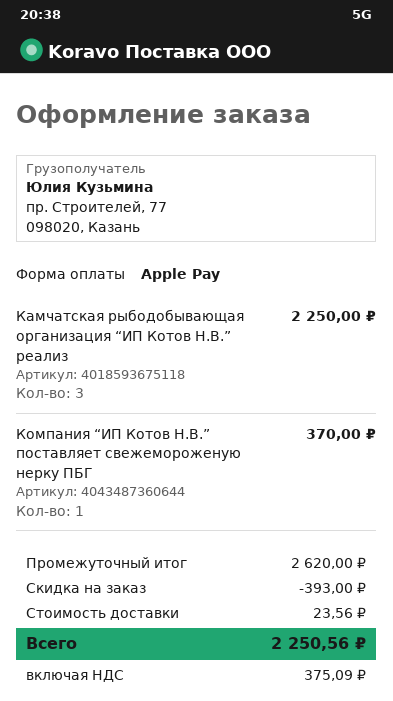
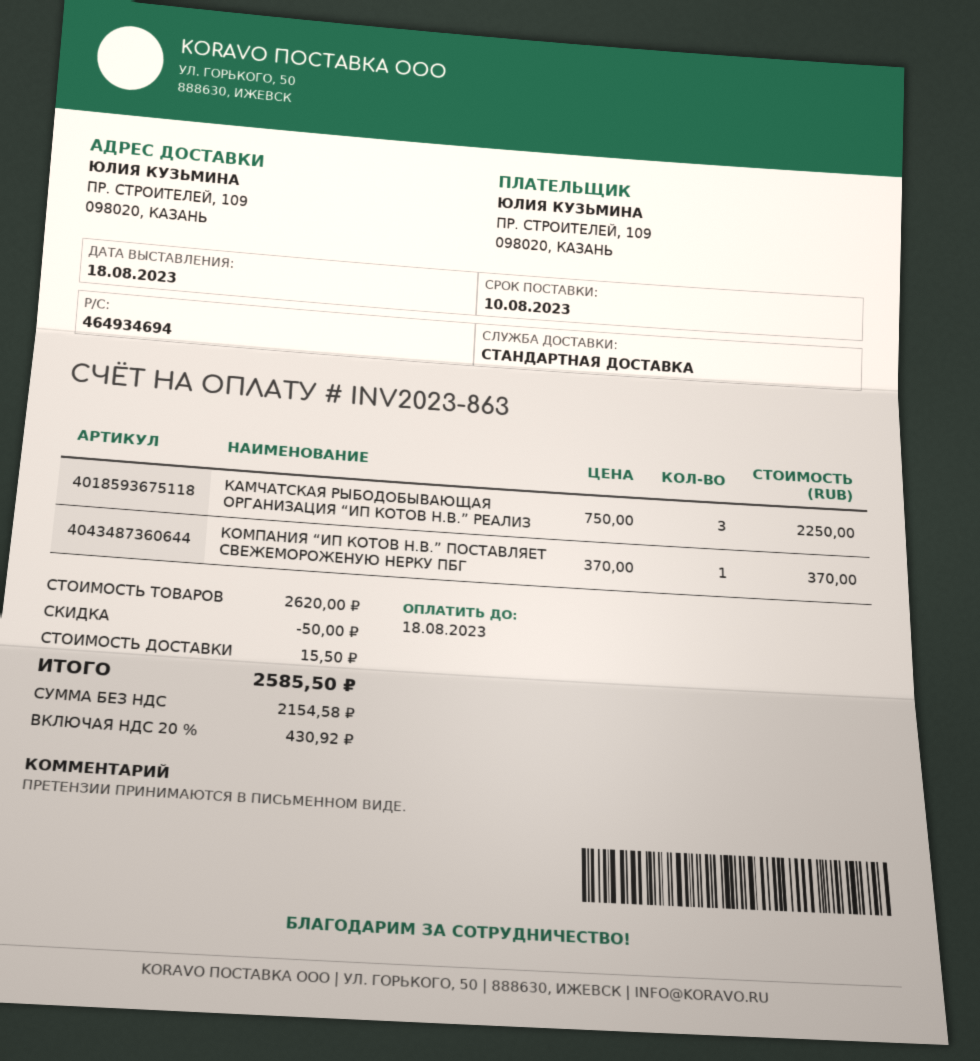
ship to: пр. Строителей, 77, 098020, Казань -> ПР. СТРОИТЕЛЕЙ, 109, 098020, КАЗАНЬ
discount: 393.00 -> 50.00
shipping: 23.56 -> 15.50
tax: 375.09 -> 430.92
total: 2250.56 -> 2585.50

